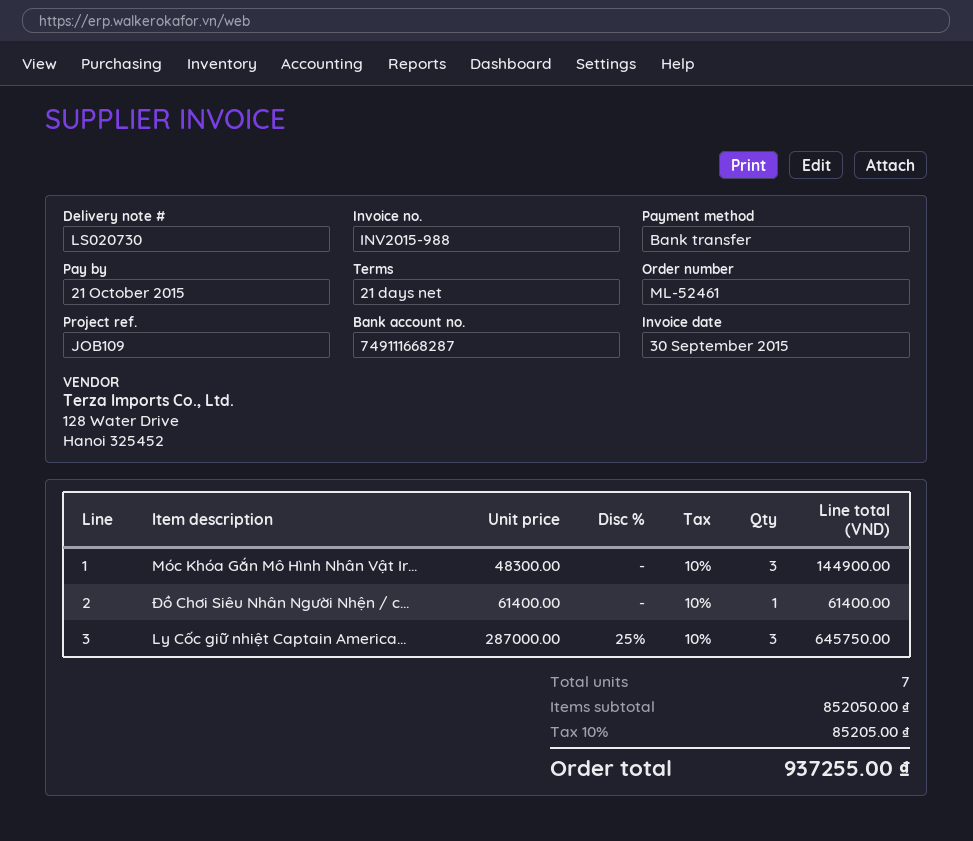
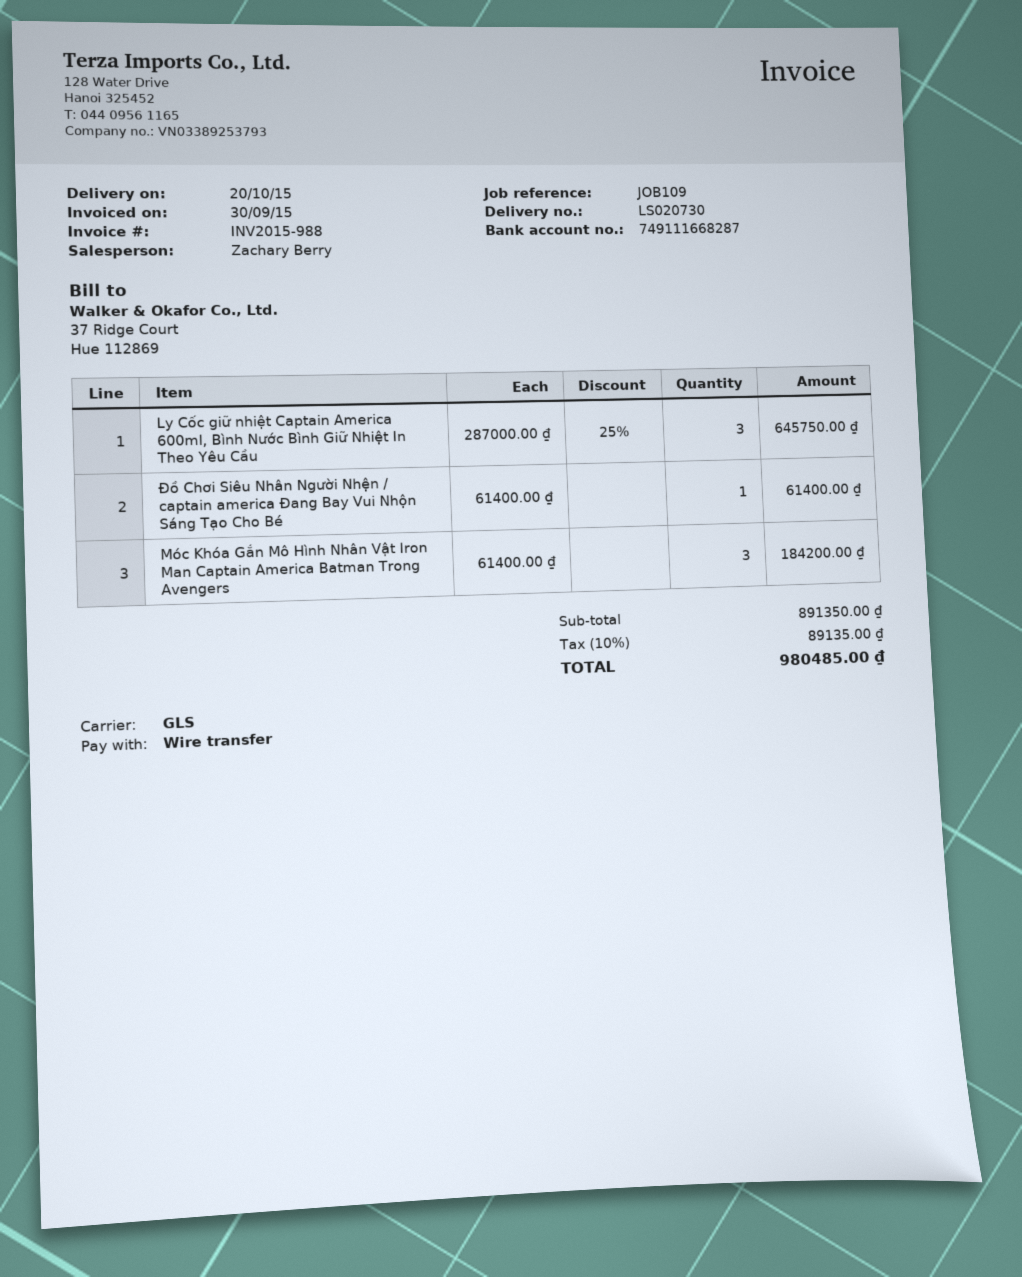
Móc Khóa Gắn Mô Hình Nhân Vật Ir...: 3 x 48300.00 = 144900.00 -> 3 x 61400.00 = 184200.00
subtotal: 852050.00 -> 891350.00
tax: 10% = 85205.00 -> 10% = 89135.00
total: 937255.00 -> 980485.00

